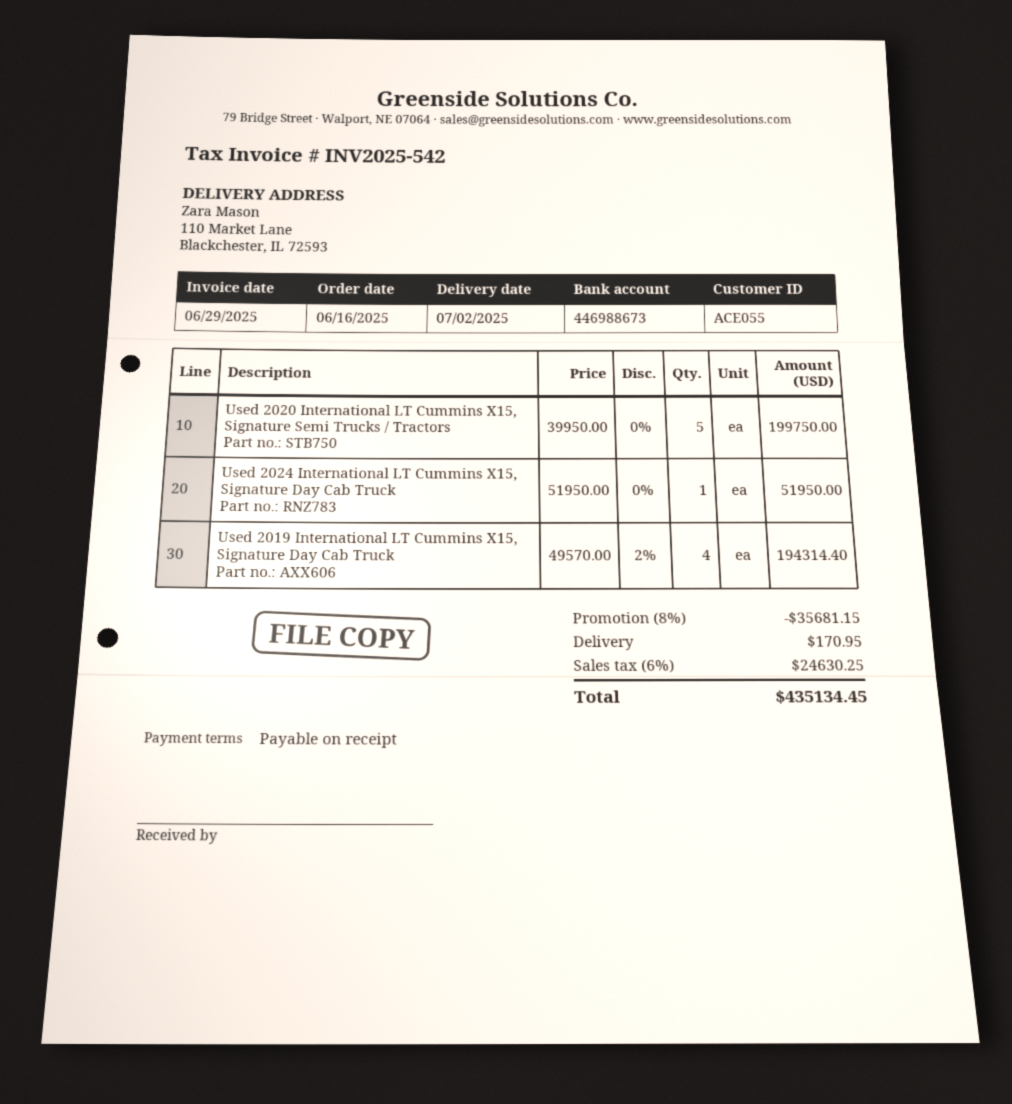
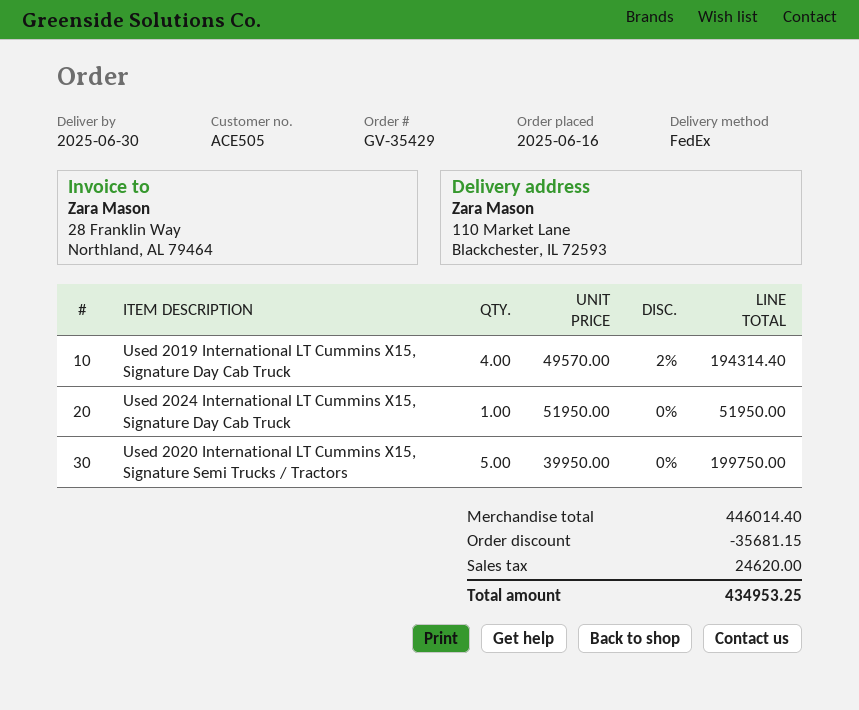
delivery date: 2025-07-02 -> 2025-06-30
customer number: ACE055 -> ACE505
shipping: 170.95 -> none
tax: 24630.25 -> 24620.00
total: 435134.45 -> 434953.25

